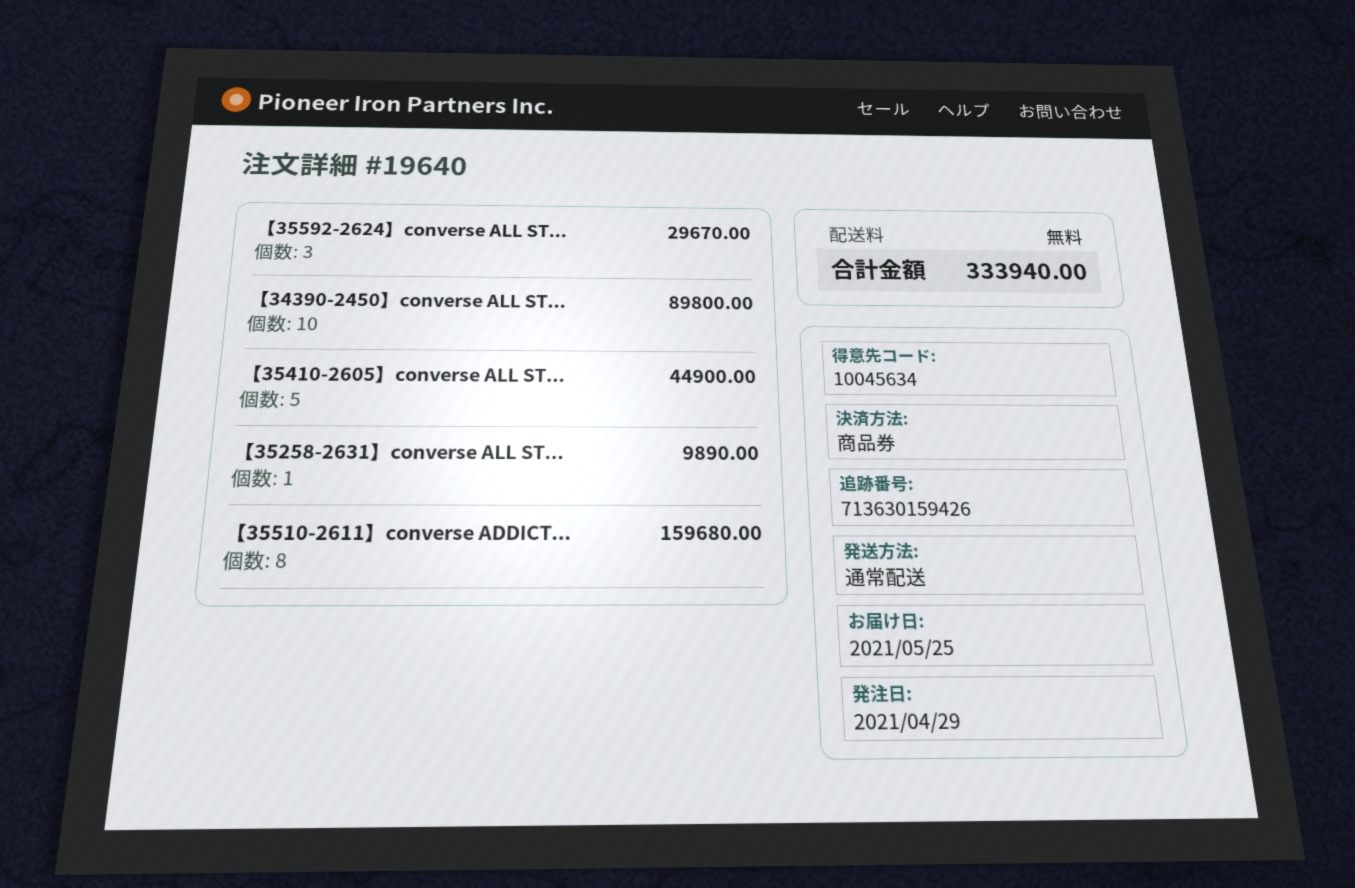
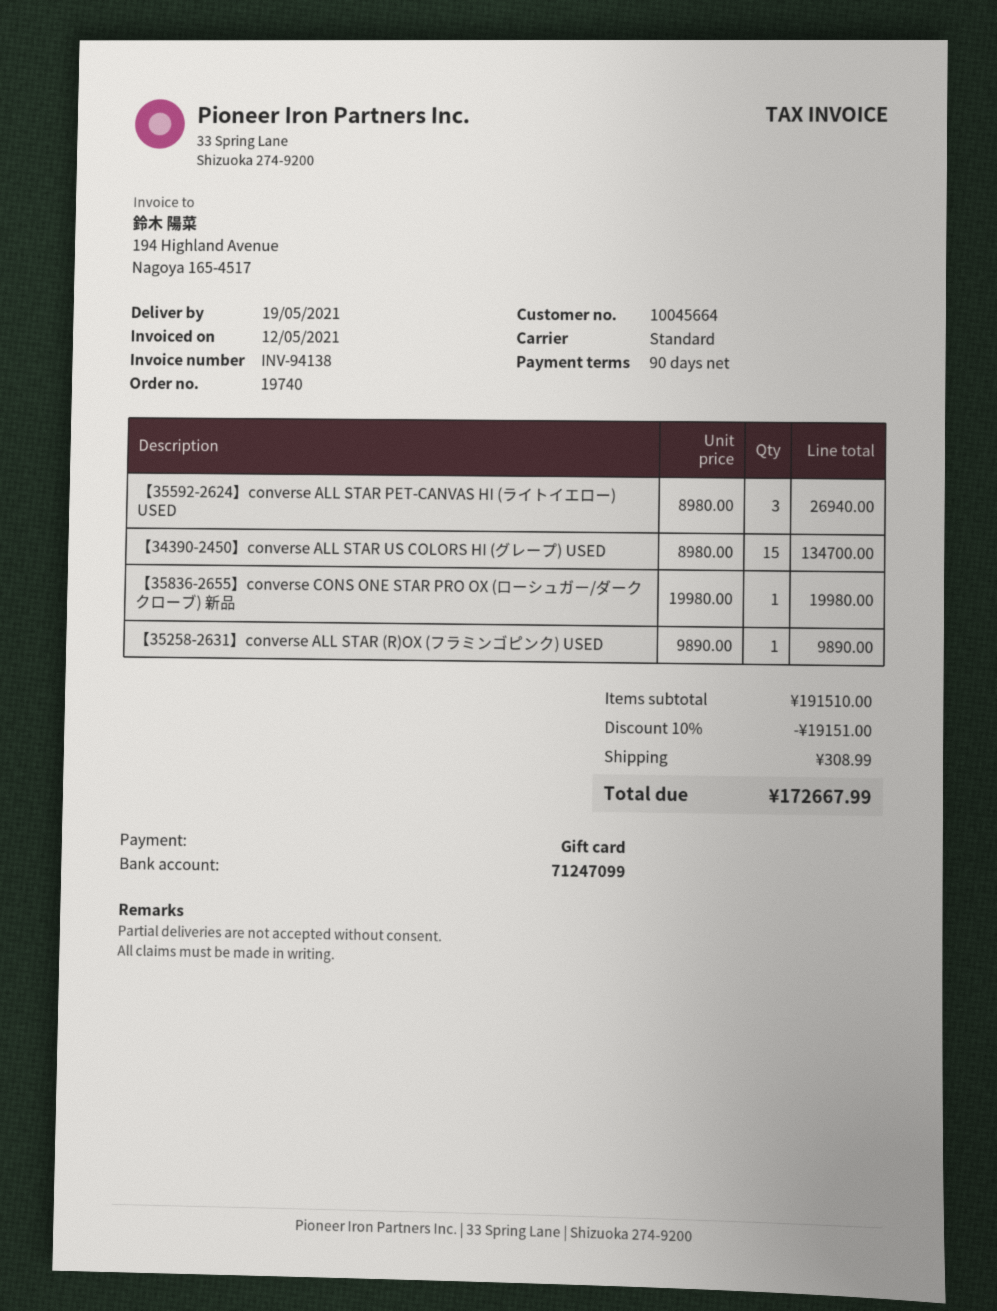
order number: 19640 -> 19740
delivery date: 2021-05-25 -> 2021-05-19
customer number: 10045634 -> 10045664
【35592-2624】converse ALL ST...: 3 for 29670.00 -> 3 for 26940.00
【34390-2450】converse ALL ST...: 10 for 89800.00 -> 15 for 134700.00
【35410-2605】converse ALL ST...: 5 for 44900.00 -> none
【35510-2611】converse ADDICT...: 8 for 159680.00 -> none
【35836-2655】converse CONS ONE STAR PRO OX (ローシュガー/ダーククローブ) 新品: none -> 1 for 19980.00
discount: none -> 10% = 19151.00
shipping: 0.00 -> 308.99
total: 333940.00 -> 172667.99

